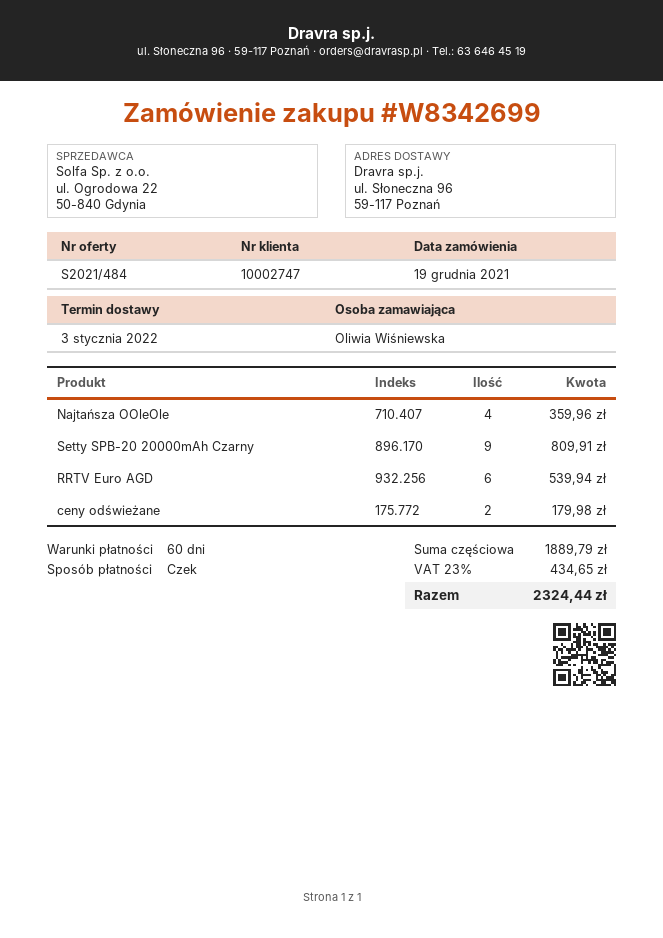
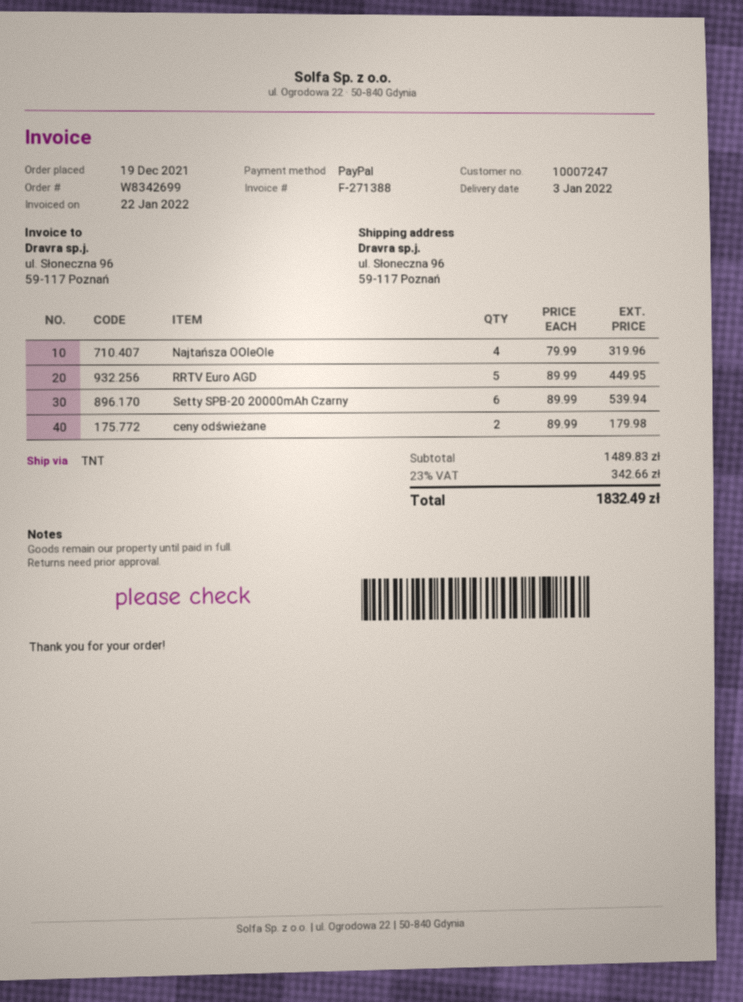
customer number: 10002747 -> 10007247
payment method: cheque -> PayPal
Najtańsza OOleOle: 4 for 359.96 -> 4 for 319.96
Setty SPB-20 20000mAh Czarny: 9 for 809.91 -> 6 for 539.94
RRTV Euro AGD: 6 for 539.94 -> 5 for 449.95
subtotal: 1889.79 -> 1489.83
tax: 23% = 434.65 -> 23% = 342.66
total: 2324.44 -> 1832.49

